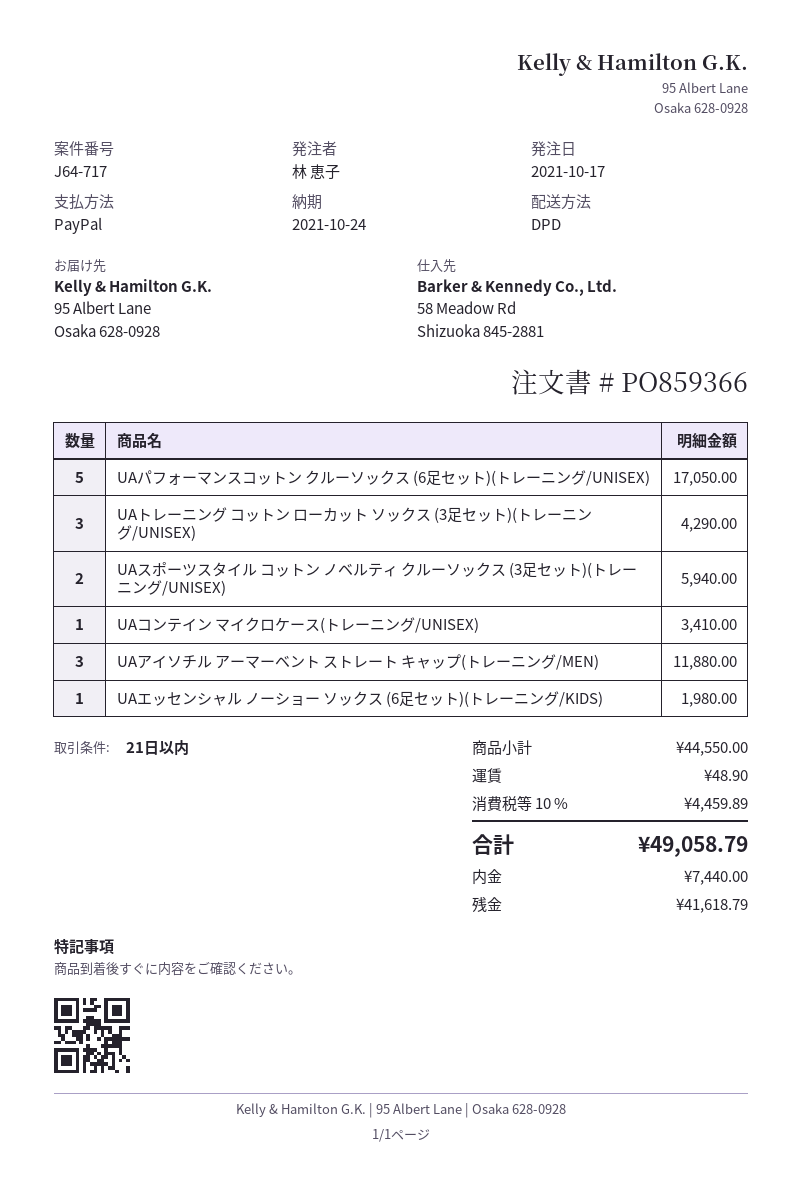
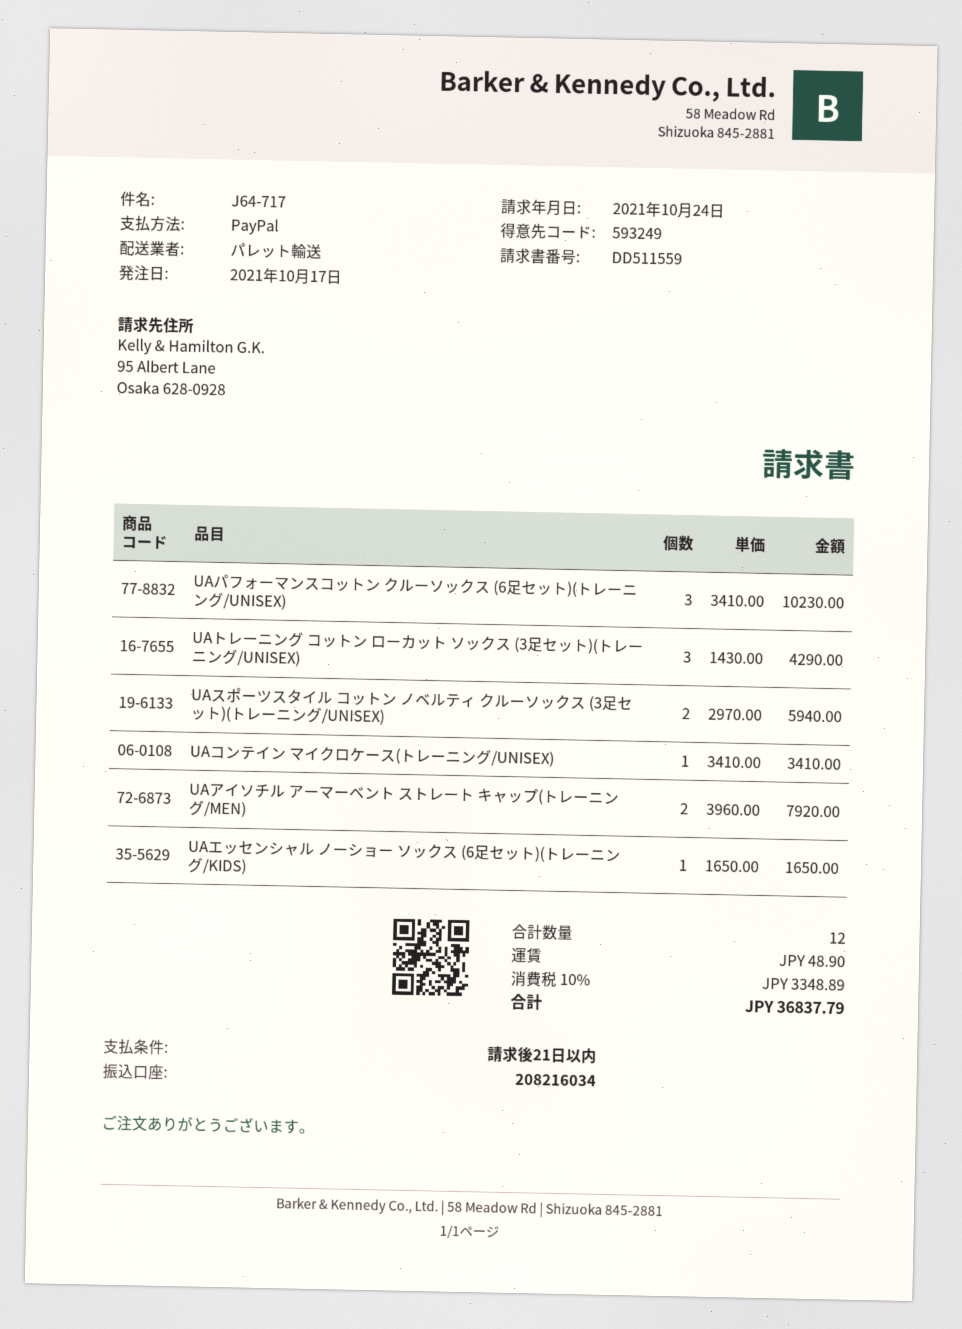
shipping method: DPD -> pallet freight
UAパフォーマンスコットン クルーソックス (6足セット)(トレーニング/UNISEX): 5 for 17050.00 -> 3 for 10230.00
UAアイソチル アーマーベント ストレート キャップ(トレーニング/MEN): 3 for 11880.00 -> 2 for 7920.00
UAエッセンシャル ノーショー ソックス (6足セット)(トレーニング/KIDS): 1 for 1980.00 -> 1 for 1650.00
tax: 10% = 4459.89 -> 10% = 3348.89
total: 49058.79 -> 36837.79

